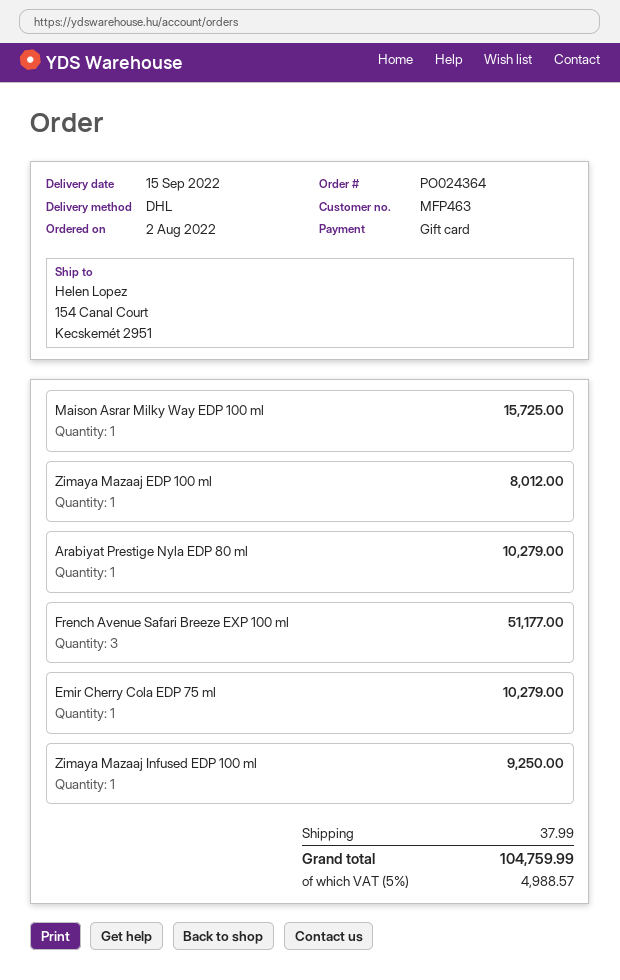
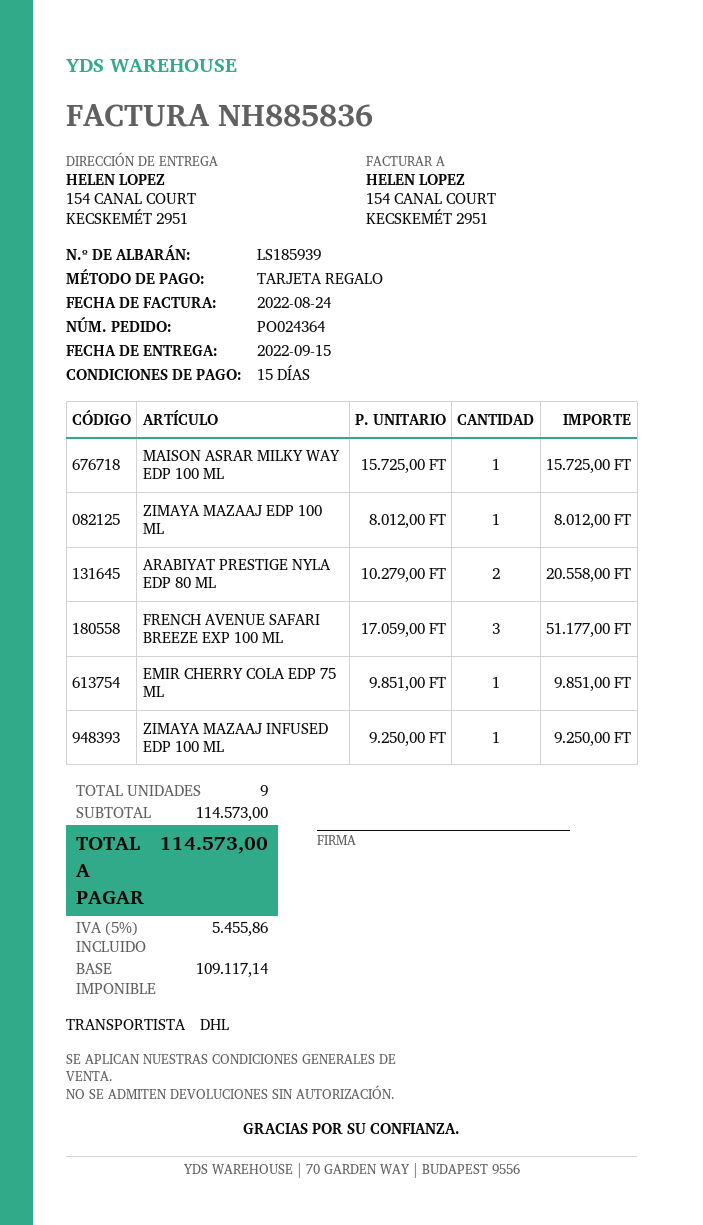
Arabiyat Prestige Nyla EDP 80 ml: 1 for 10279.00 -> 2 for 20558.00
Emir Cherry Cola EDP 75 ml: 1 for 10279.00 -> 1 for 9851.00
shipping: 37.99 -> none
tax: 5% = 4988.57 -> 5% = 5455.86
total: 104759.99 -> 114573.00

